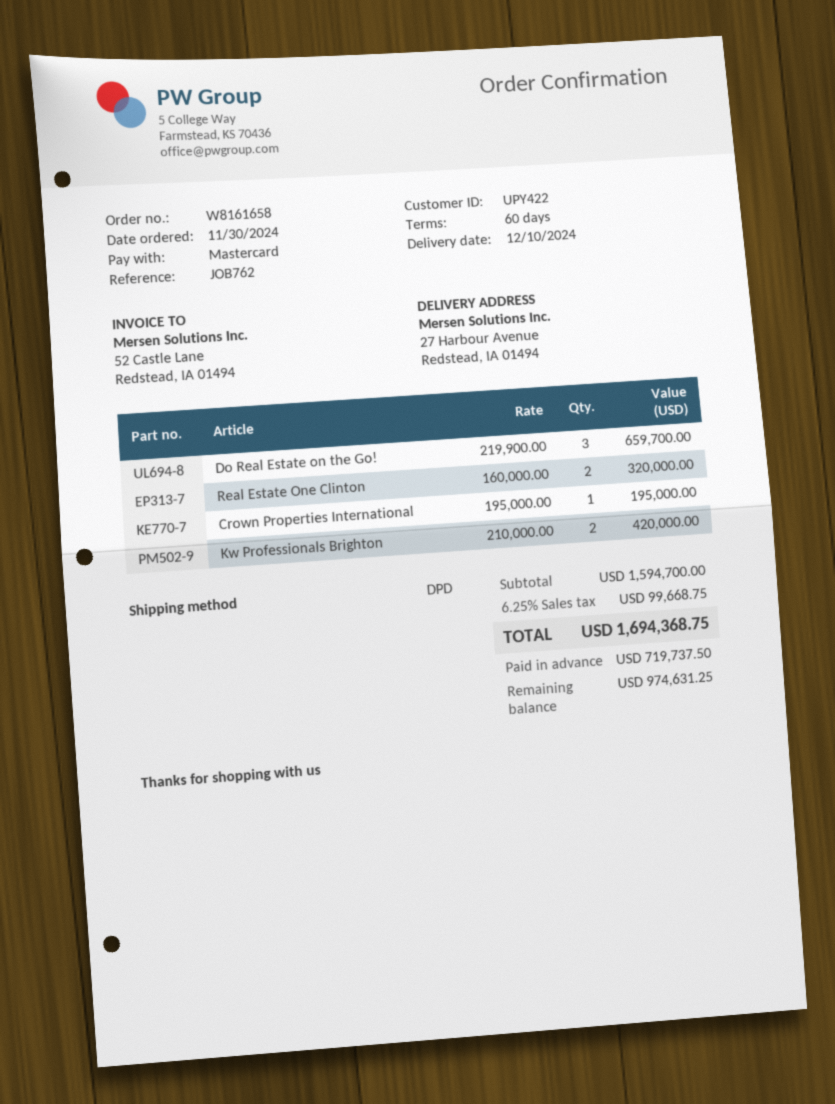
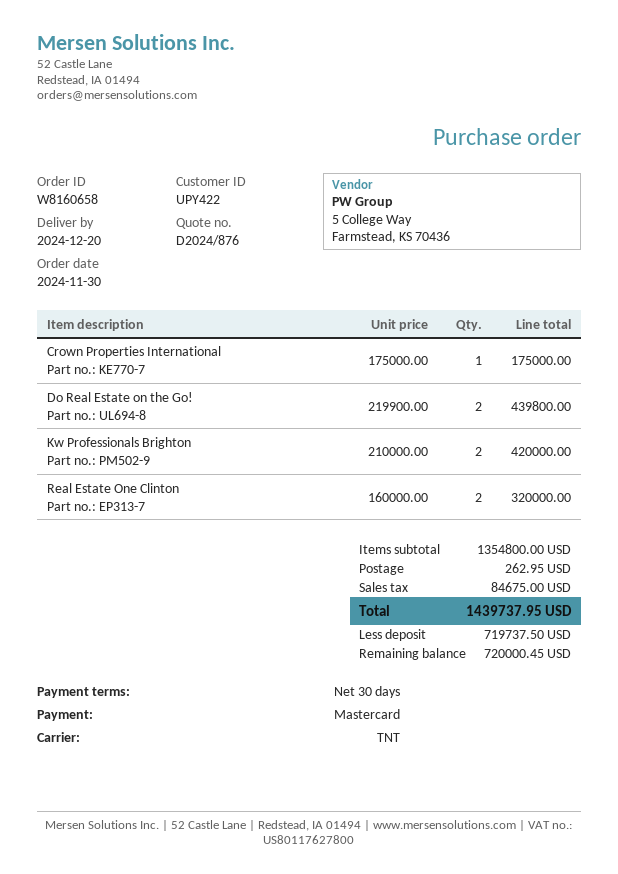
order number: W8161658 -> W8160658
delivery date: 2024-12-10 -> 2024-12-20
payment terms: 60 days -> 30 days
shipping method: DPD -> TNT
Do Real Estate on the Go!: 3 x 219900.00 = 659700.00 -> 2 x 219900.00 = 439800.00
Crown Properties International: 1 x 195000.00 = 195000.00 -> 1 x 175000.00 = 175000.00
subtotal: 1594700.00 -> 1354800.00
shipping: none -> 262.95
tax: 99668.75 -> 84675.00
total: 1694368.75 -> 1439737.95
balance: 974631.25 -> 720000.45

